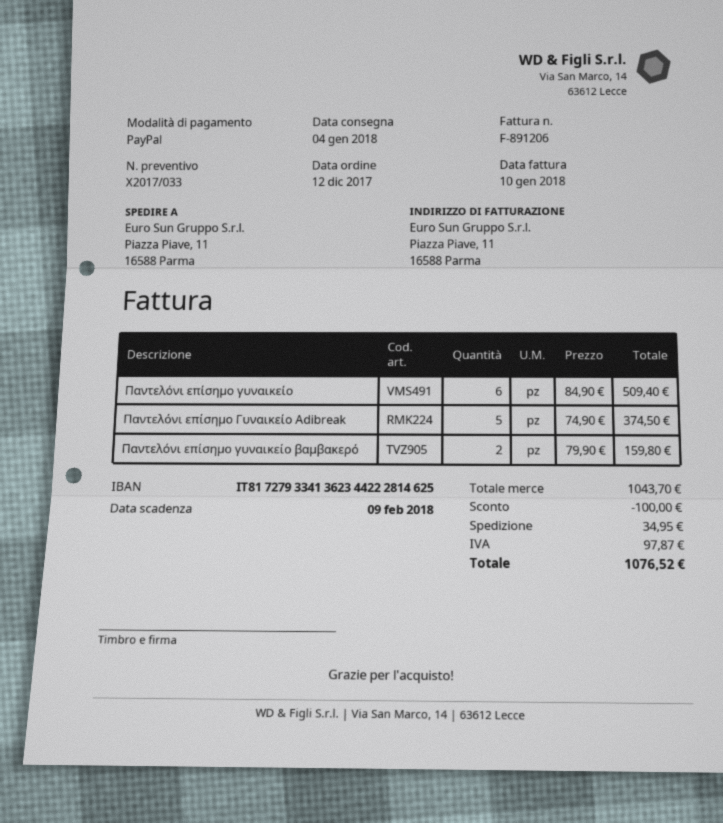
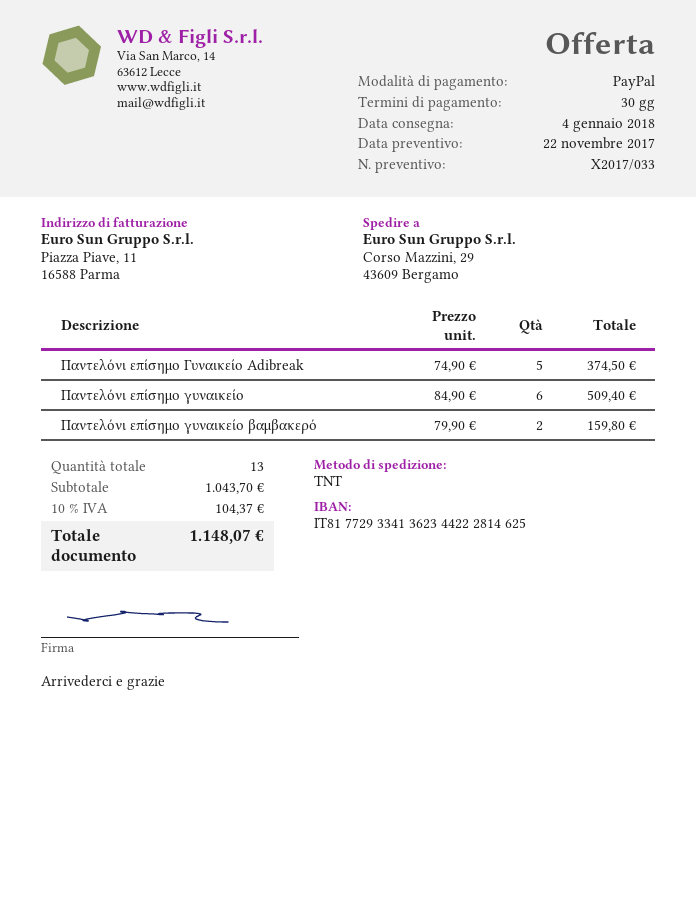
bank account: IT8172793341362344222814625 -> IT8177293341362344222814625
ship to: Piazza Piave, 11, 16588 Parma -> Corso Mazzini, 29, 43609 Bergamo
discount: 100.00 -> none
shipping: 34.95 -> none
tax: 97.87 -> 104.37
total: 1076.52 -> 1148.07

